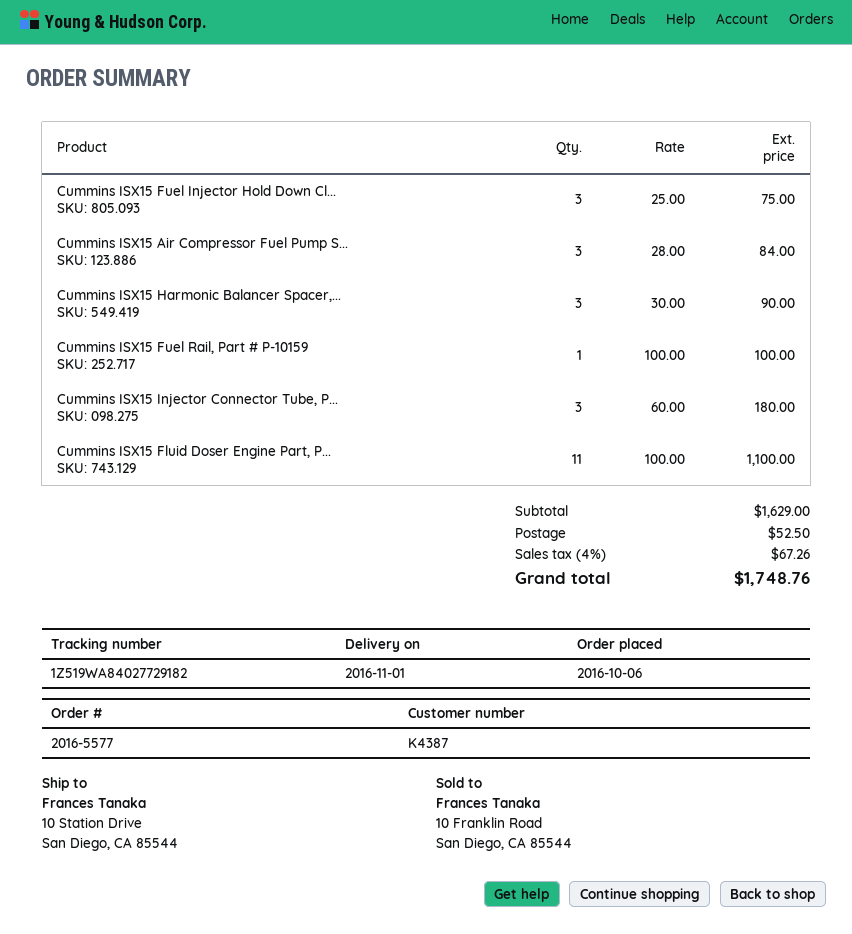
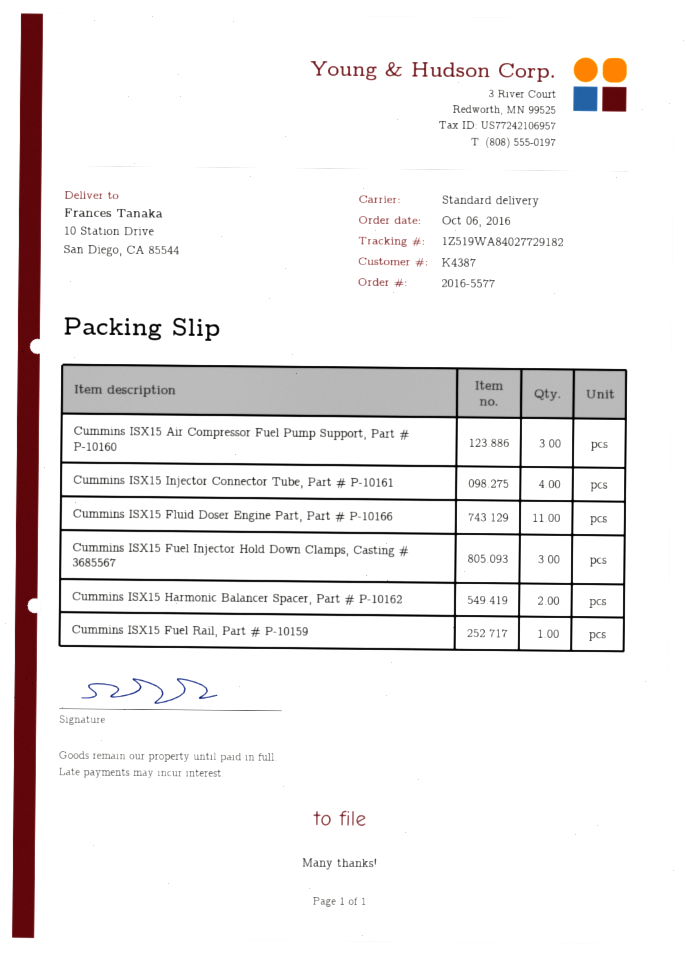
Cummins ISX15 Harmonic Balancer Spacer,...: 3 -> 2
Cummins ISX15 Injector Connector Tube, P...: 3 -> 4

